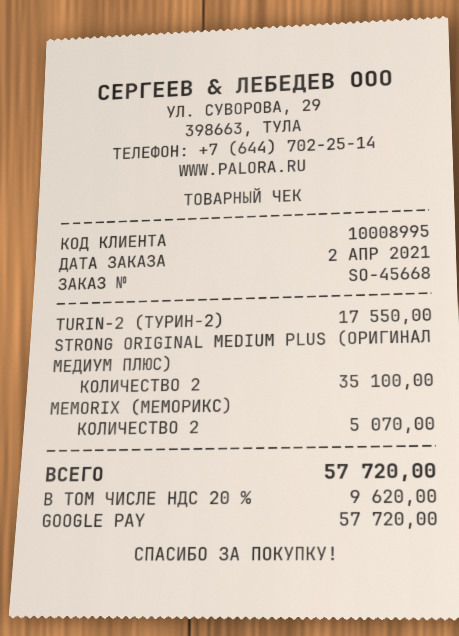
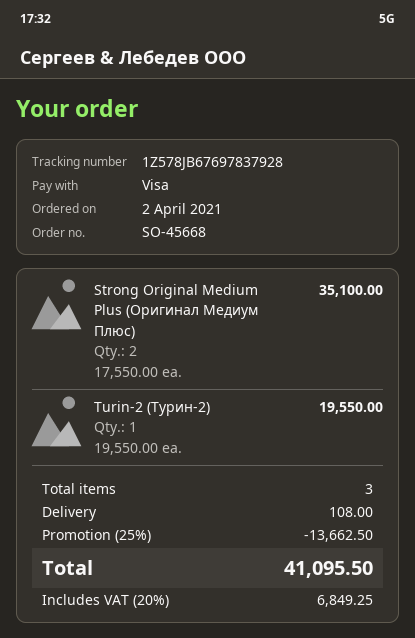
payment method: Google Pay -> Visa
TURIN-2 (ТУРИН-2): 1 for 17550.00 -> 1 for 19550.00
MEMORIX (МЕМОРИКС): 2 for 5070.00 -> none
discount: none -> 25% = 13662.50
shipping: none -> 108.00
tax: 20% = 9620.00 -> 20% = 6849.25
total: 57720.00 -> 41095.50

